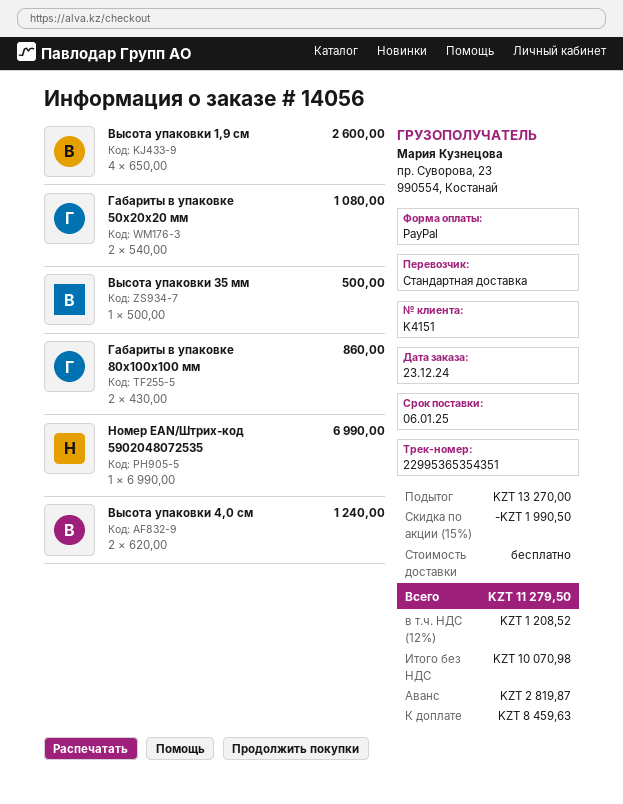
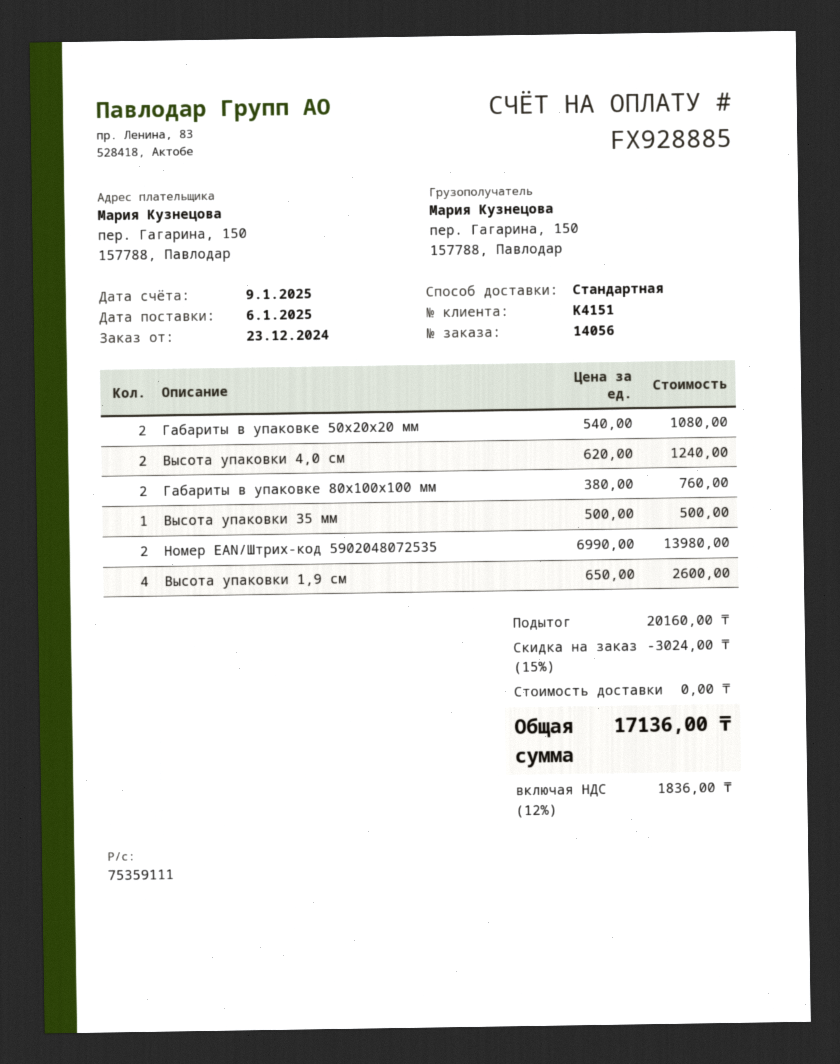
ship to: пр. Суворова, 23, 990554, Костанай -> пер. Гагарина, 150, 157788, Павлодар
Габариты в упаковке 80x100x100 мм: 2 x 430.00 = 860.00 -> 2 x 380.00 = 760.00
Номер EAN/Штрих-код 5902048072535: 1 x 6990.00 = 6990.00 -> 2 x 6990.00 = 13980.00
subtotal: 13270.00 -> 20160.00
discount: 15% = 1990.50 -> 15% = 3024.00
tax: 12% = 1208.52 -> 12% = 1836.00
total: 11279.50 -> 17136.00

